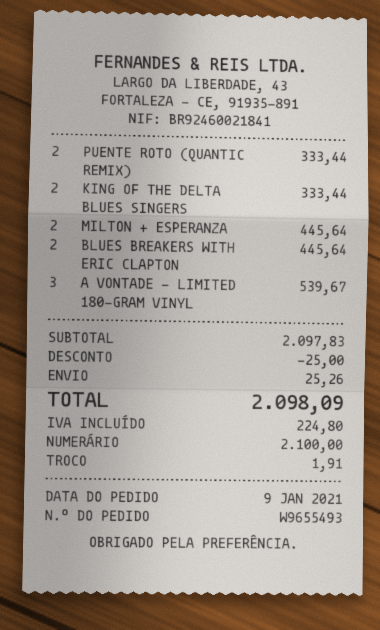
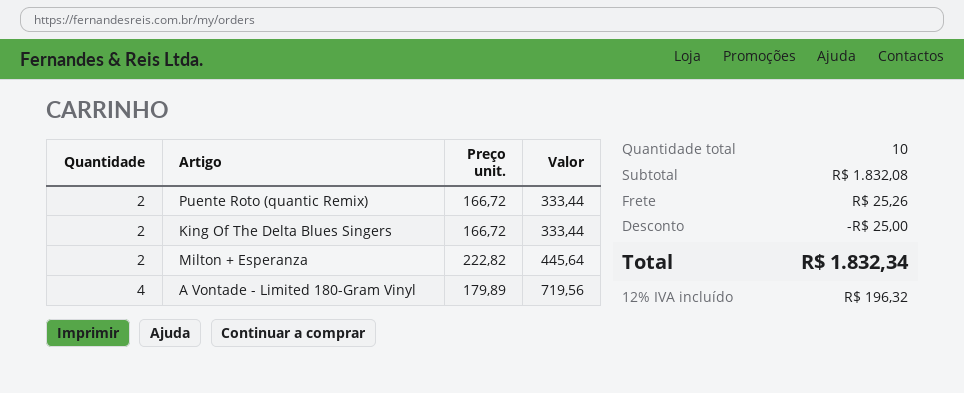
BLUES BREAKERS WITH ERIC CLAPTON: 2 for 445.64 -> none
A VONTADE - LIMITED 180-GRAM VINYL: 3 for 539.67 -> 4 for 719.56
subtotal: 2097.83 -> 1832.08
tax: 224.80 -> 196.32
total: 2098.09 -> 1832.34

